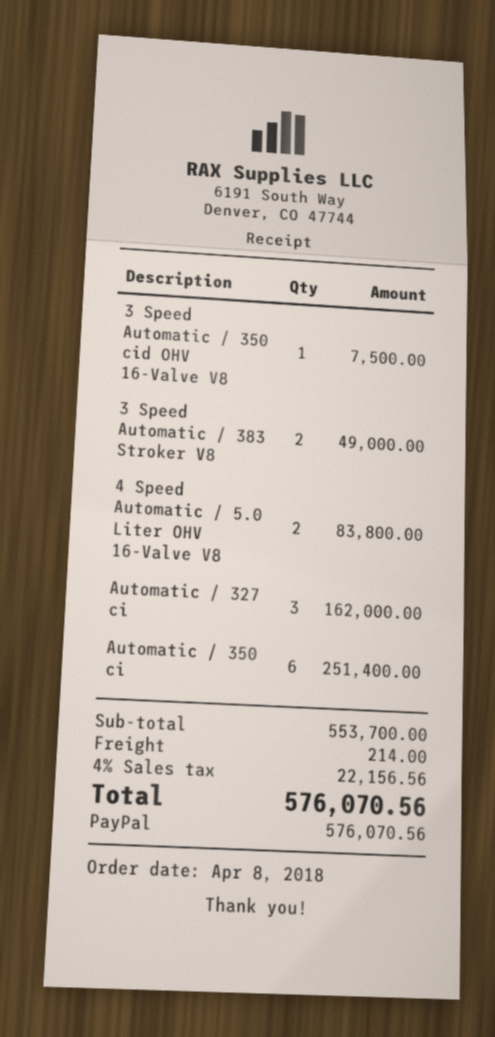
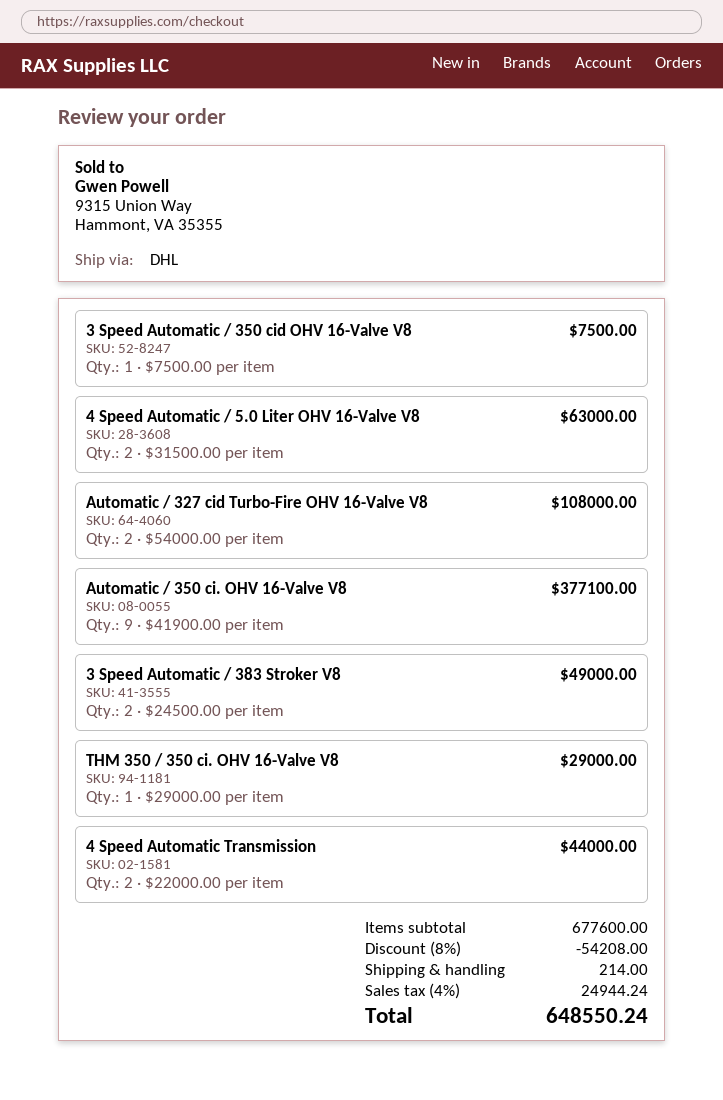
4 Speed Automatic / 5.0 Liter OHV 16-Valve V8: 2 for 83800.00 -> 2 for 63000.00
Automatic / 327 ci: 3 for 162000.00 -> 2 for 108000.00
Automatic / 350 ci: 6 for 251400.00 -> 9 for 377100.00
THM 350 / 350 ci. OHV 16-Valve V8: none -> 1 for 29000.00
4 Speed Automatic Transmission: none -> 2 for 44000.00
subtotal: 553700.00 -> 677600.00
discount: none -> 8% = 54208.00
tax: 4% = 22156.56 -> 4% = 24944.24
total: 576070.56 -> 648550.24

